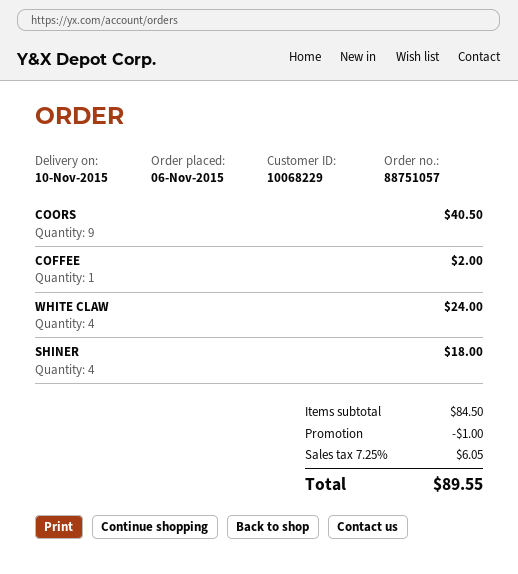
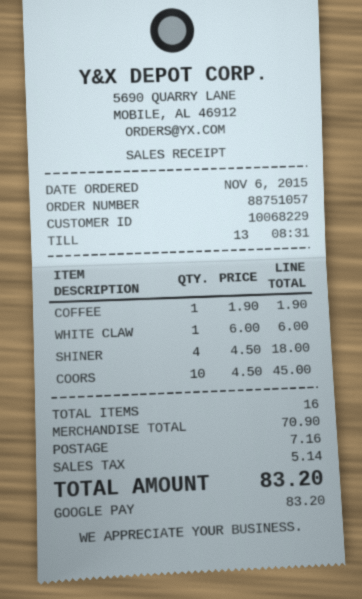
COORS: 9 for 40.50 -> 10 for 45.00
COFFEE: 1 for 2.00 -> 1 for 1.90
WHITE CLAW: 4 for 24.00 -> 1 for 6.00
subtotal: 84.50 -> 70.90
discount: 1.00 -> none
shipping: none -> 7.16
tax: 6.05 -> 5.14
total: 89.55 -> 83.20

